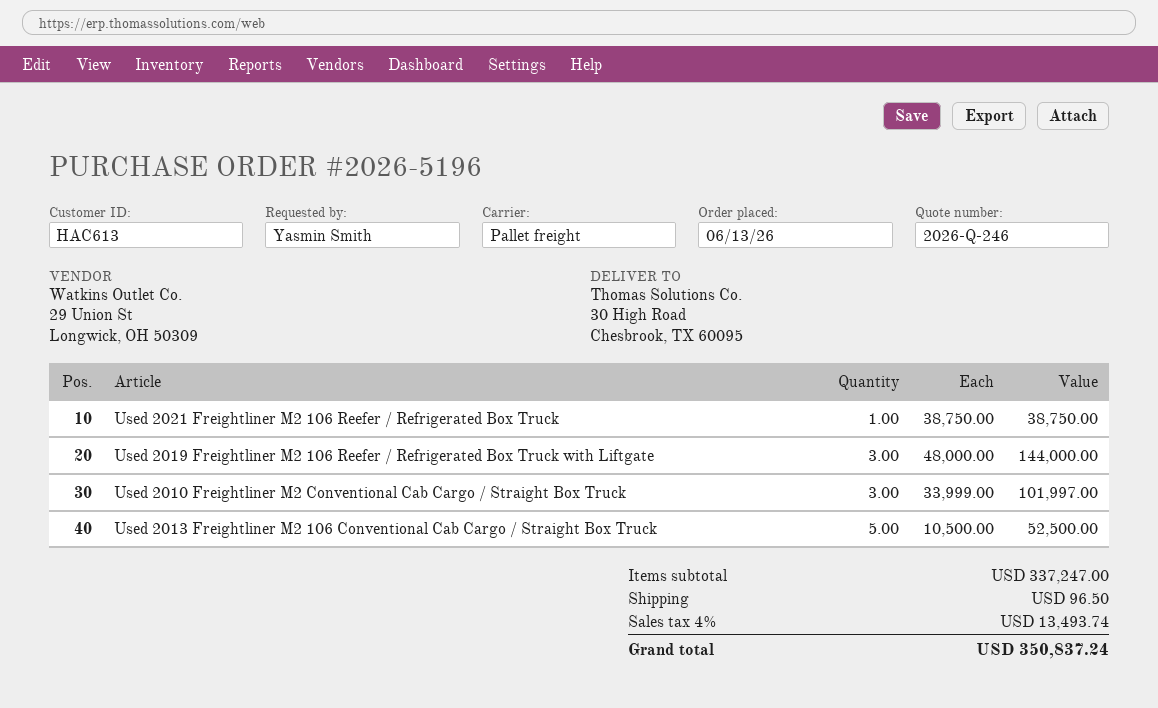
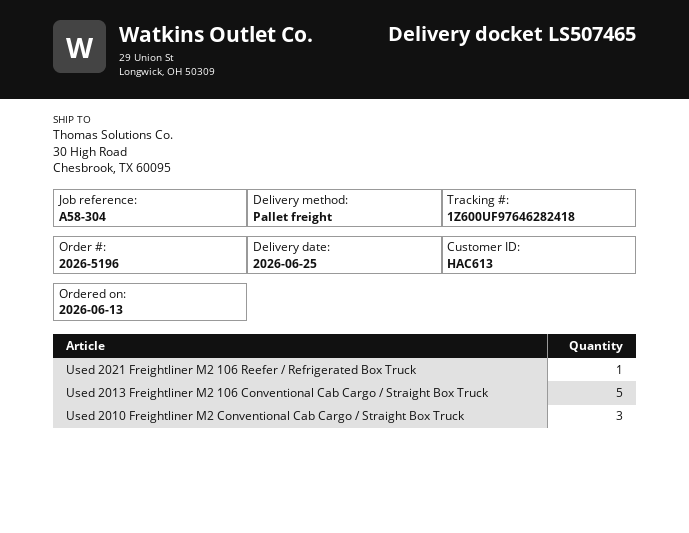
Used 2019 Freightliner M2 106 Reefer / Refrigerated Box Truck with Liftgate: 3 -> none

